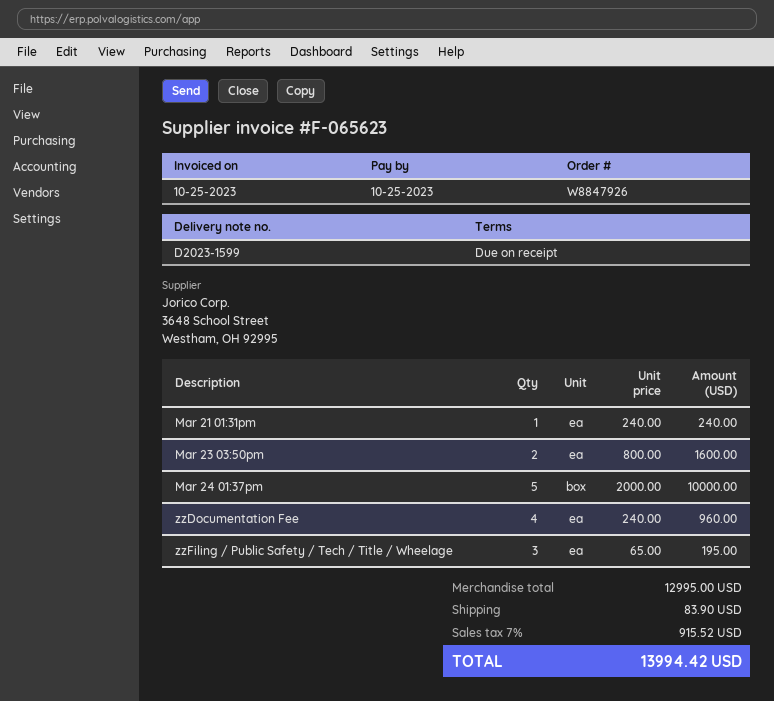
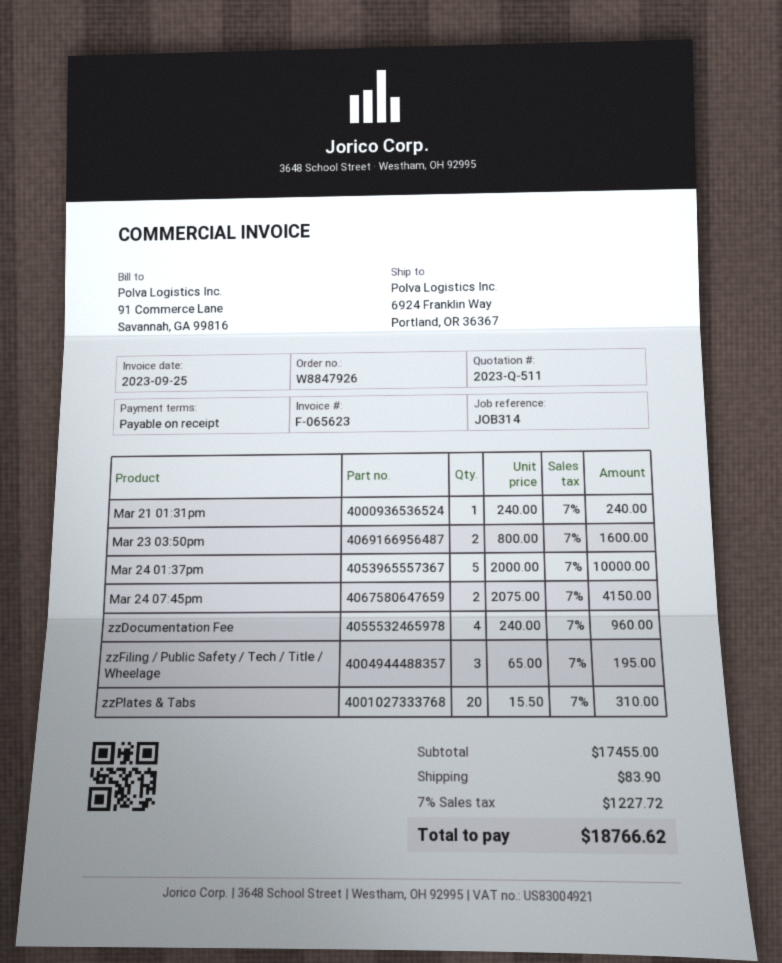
invoice date: 2023-10-25 -> 2023-09-25
Mar 24 07:45pm: none -> 2 x 2075.00 = 4150.00
zzPlates & Tabs: none -> 20 x 15.50 = 310.00
subtotal: 12995.00 -> 17455.00
tax: 7% = 915.52 -> 7% = 1227.72
total: 13994.42 -> 18766.62

